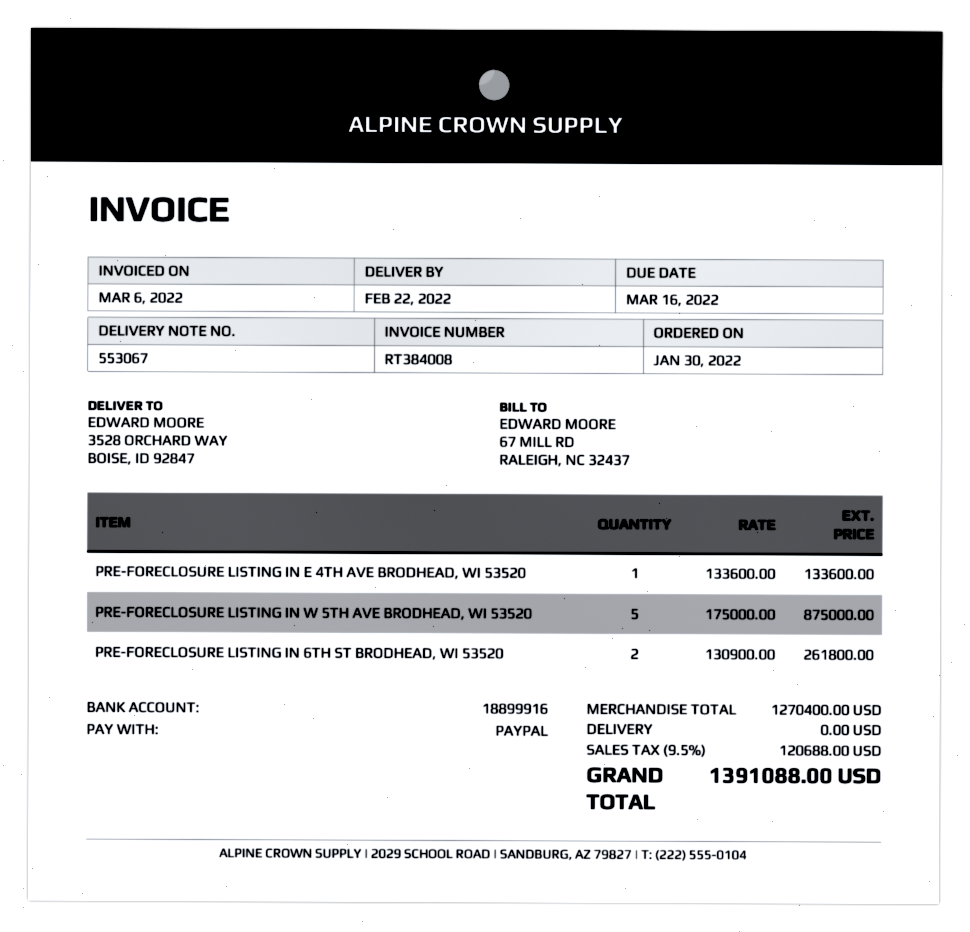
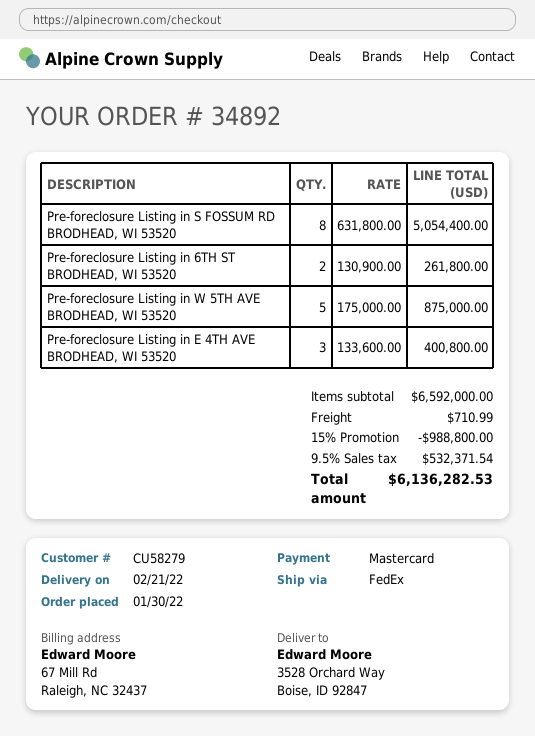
delivery date: 2022-02-22 -> 2022-02-21
payment method: PayPal -> Mastercard
PRE-FORECLOSURE LISTING IN E 4TH AVE BRODHEAD, WI 53520: 1 x 133600.00 = 133600.00 -> 3 x 133600.00 = 400800.00
Pre-foreclosure Listing in S FOSSUM RD BRODHEAD, WI 53520: none -> 8 x 631800.00 = 5054400.00
subtotal: 1270400.00 -> 6592000.00
discount: none -> 15% = 988800.00
shipping: 0.00 -> 710.99
tax: 9.5% = 120688.00 -> 9.5% = 532371.54
total: 1391088.00 -> 6136282.53

